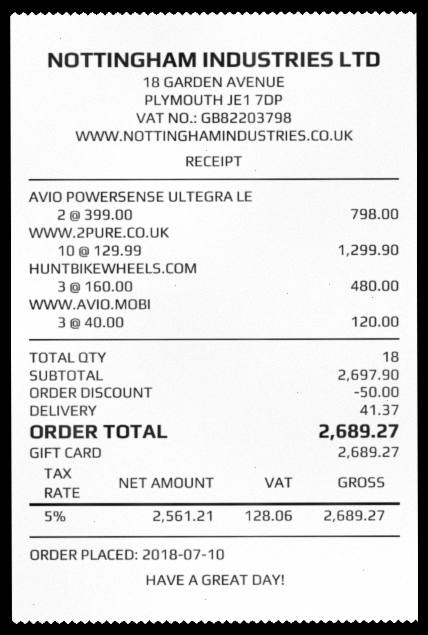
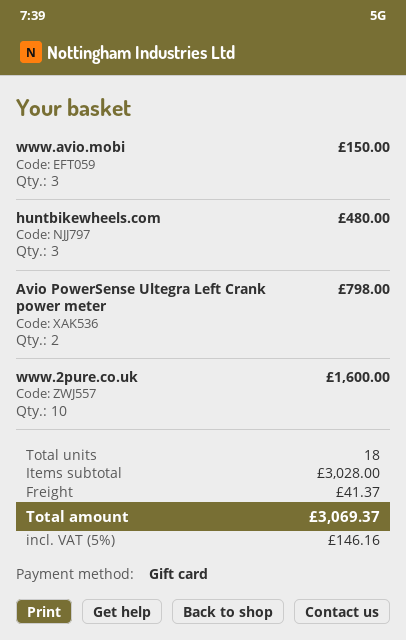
WWW.2PURE.CO.UK: 10 for 1299.90 -> 10 for 1600.00
WWW.AVIO.MOBI: 3 for 120.00 -> 3 for 150.00
subtotal: 2697.90 -> 3028.00
discount: 50.00 -> none
tax: 5% = 128.06 -> 5% = 146.16
total: 2689.27 -> 3069.37

